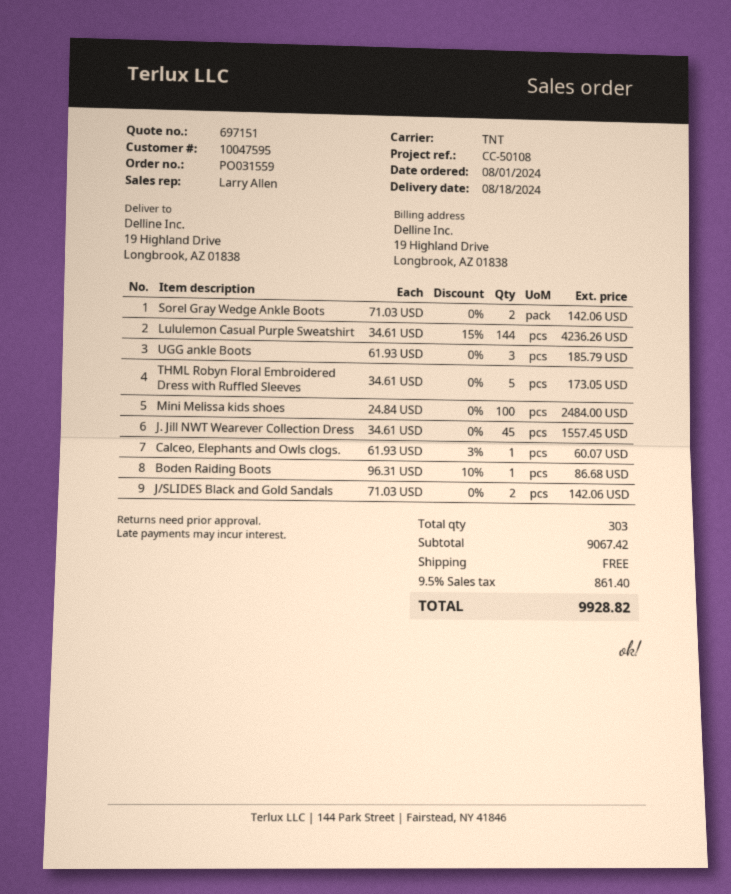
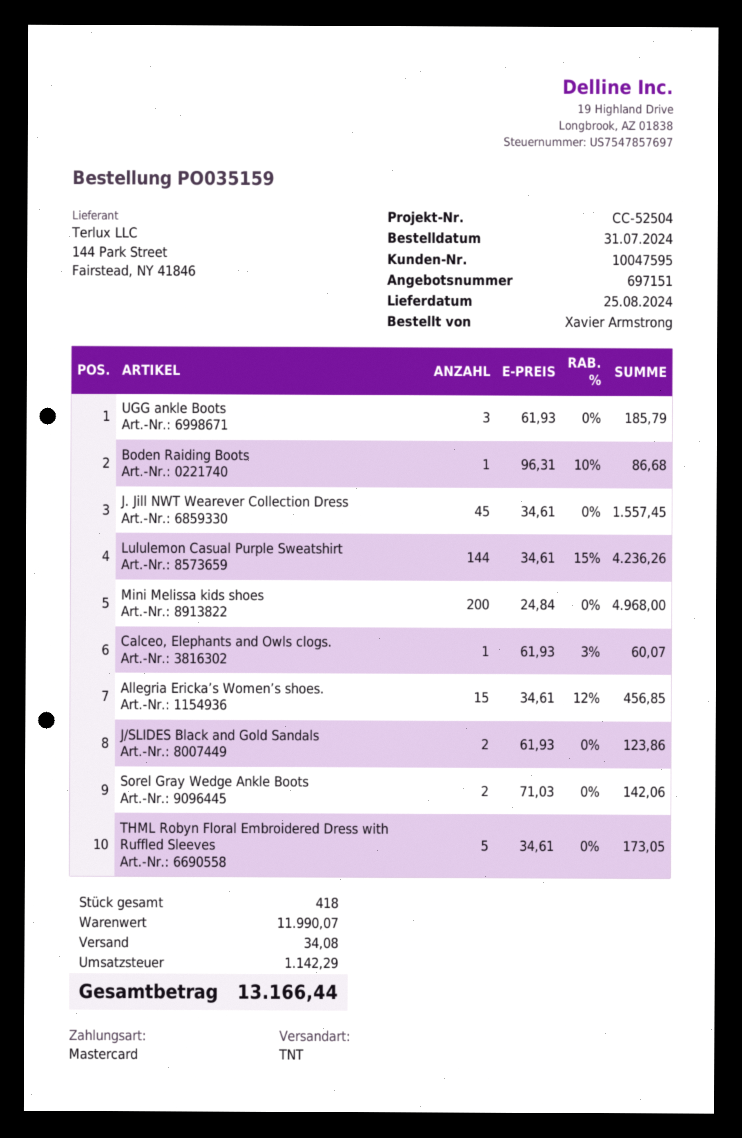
order number: PO031559 -> PO035159
order date: 2024-08-01 -> 2024-07-31
delivery date: 2024-08-18 -> 2024-08-25
reference: CC-50108 -> CC-52504
Mini Melissa kids shoes: 100 x 24.84 = 2484.00 -> 200 x 24.84 = 4968.00
J/SLIDES Black and Gold Sandals: 2 x 71.03 = 142.06 -> 2 x 61.93 = 123.86
Allegria Ericka’s Women’s shoes.: none -> 15 x 34.61 - 12% = 456.85
total quantity: 303 -> 418
subtotal: 9067.42 -> 11990.07
shipping: 0.00 -> 34.08
tax: 861.40 -> 1142.29
total: 9928.82 -> 13166.44

